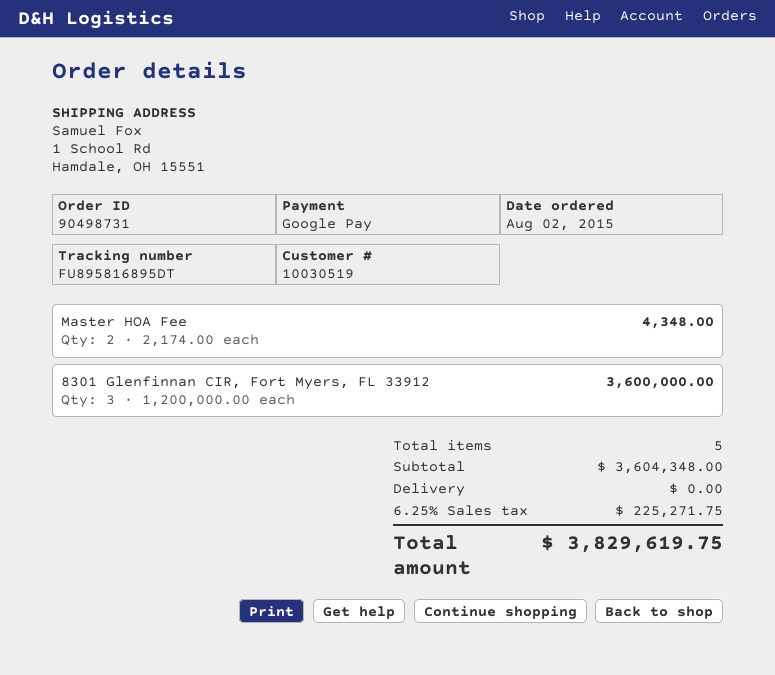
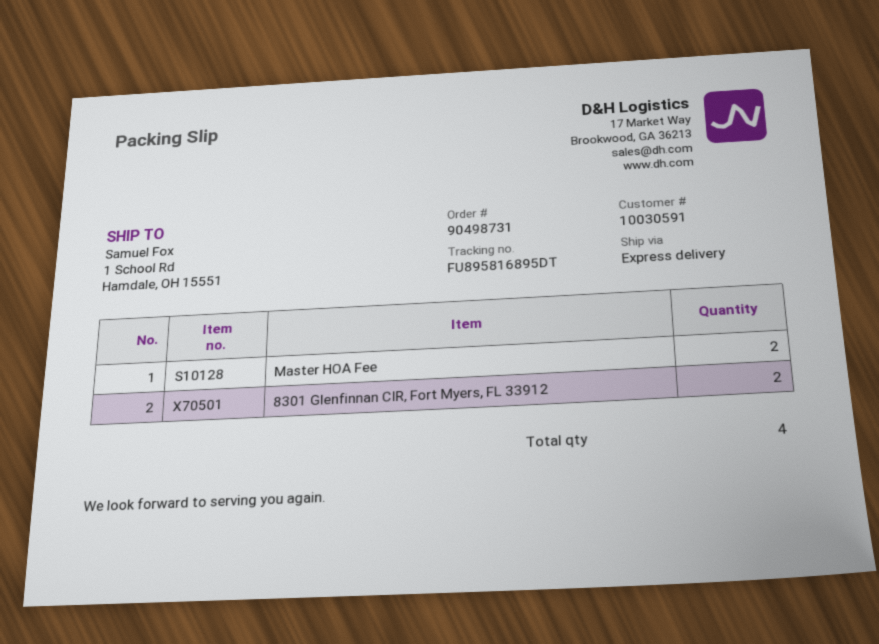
customer number: 10030519 -> 10030591
8301 Glenfinnan CIR, Fort Myers, FL 33912: 3 -> 2
total quantity: 5 -> 4

